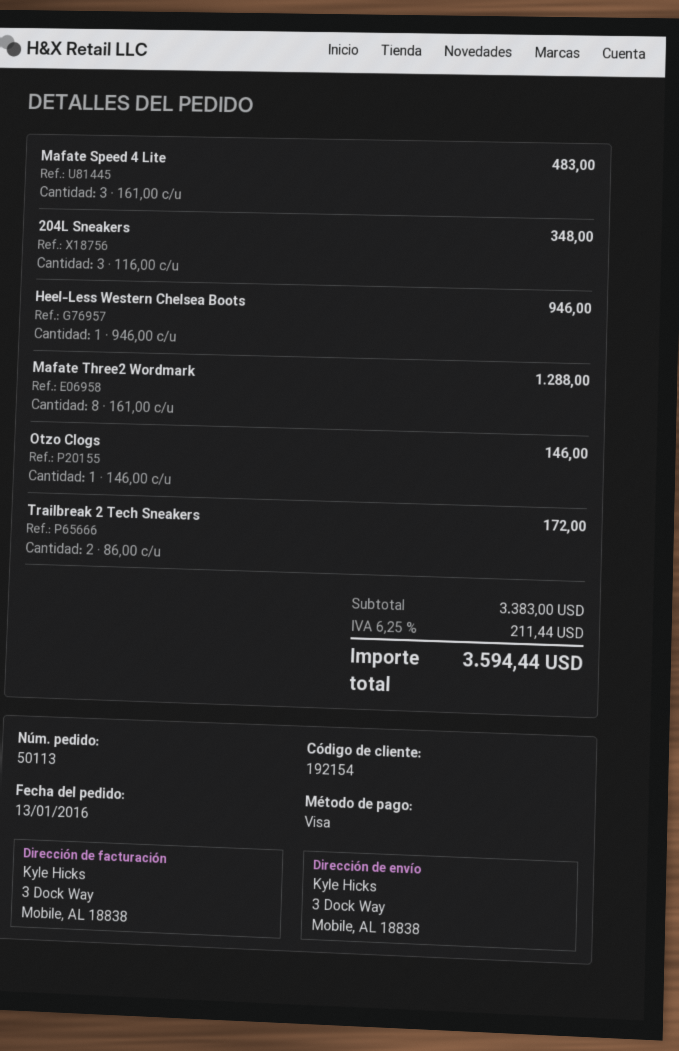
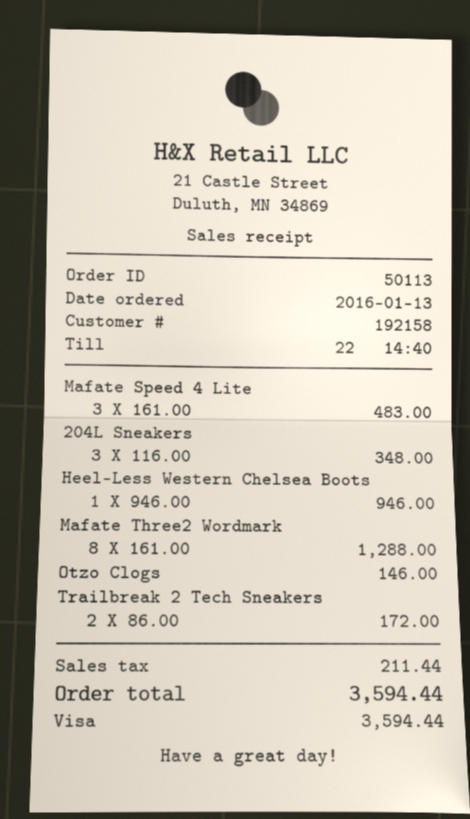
customer number: 192154 -> 192158

